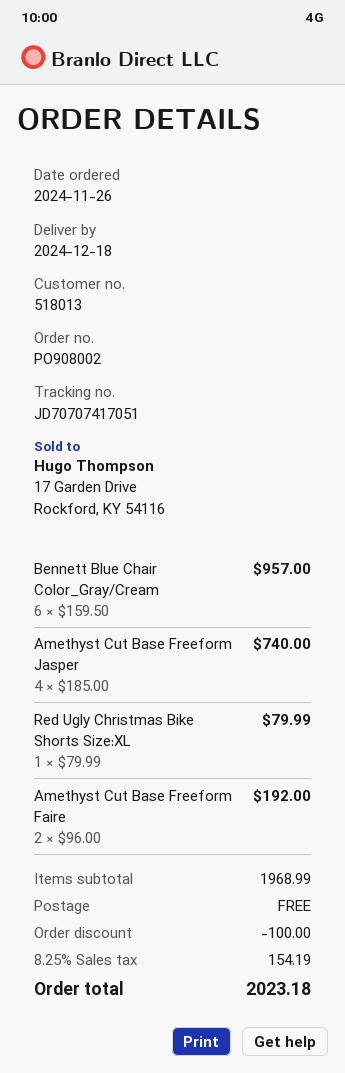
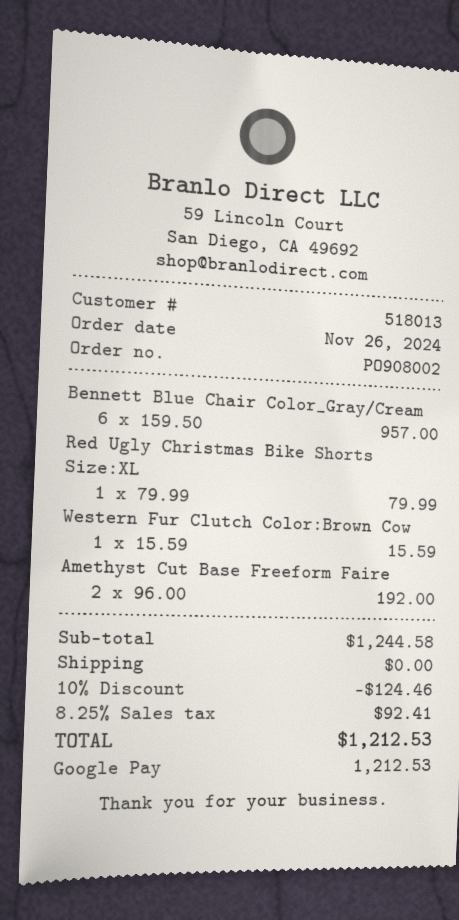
Amethyst Cut Base Freeform Jasper: 4 x 185.00 = 740.00 -> none
Western Fur Clutch Color:Brown Cow: none -> 1 x 15.59 = 15.59
subtotal: 1968.99 -> 1244.58
discount: 100.00 -> 124.46
tax: 8.25% = 154.19 -> 8.25% = 92.41
total: 2023.18 -> 1212.53

